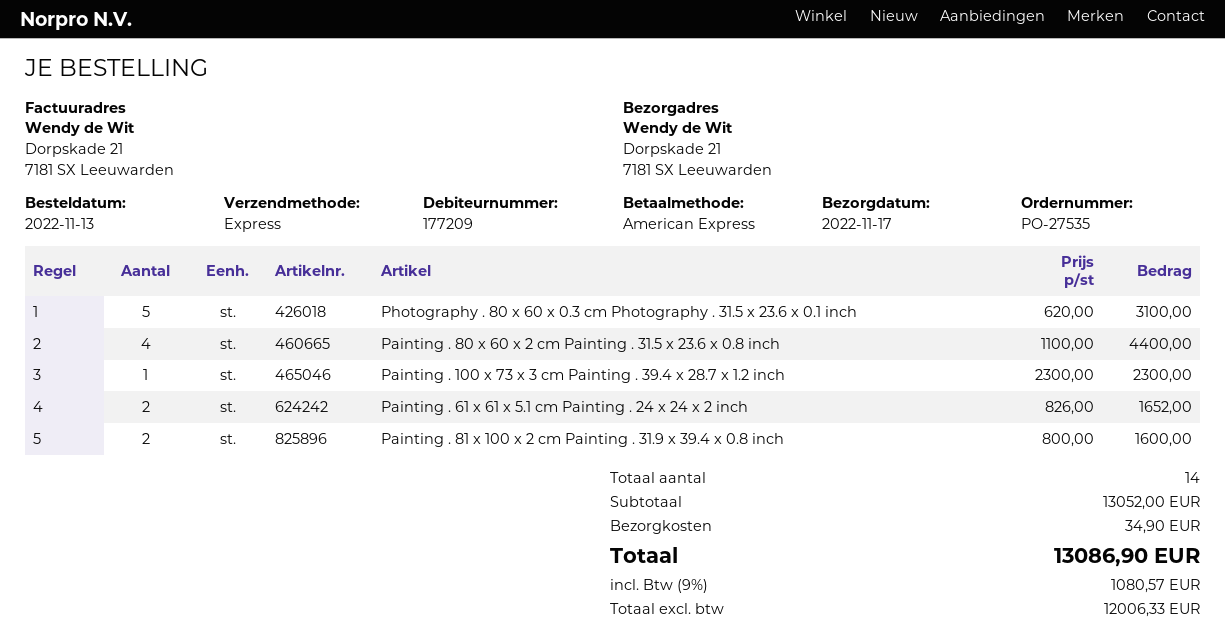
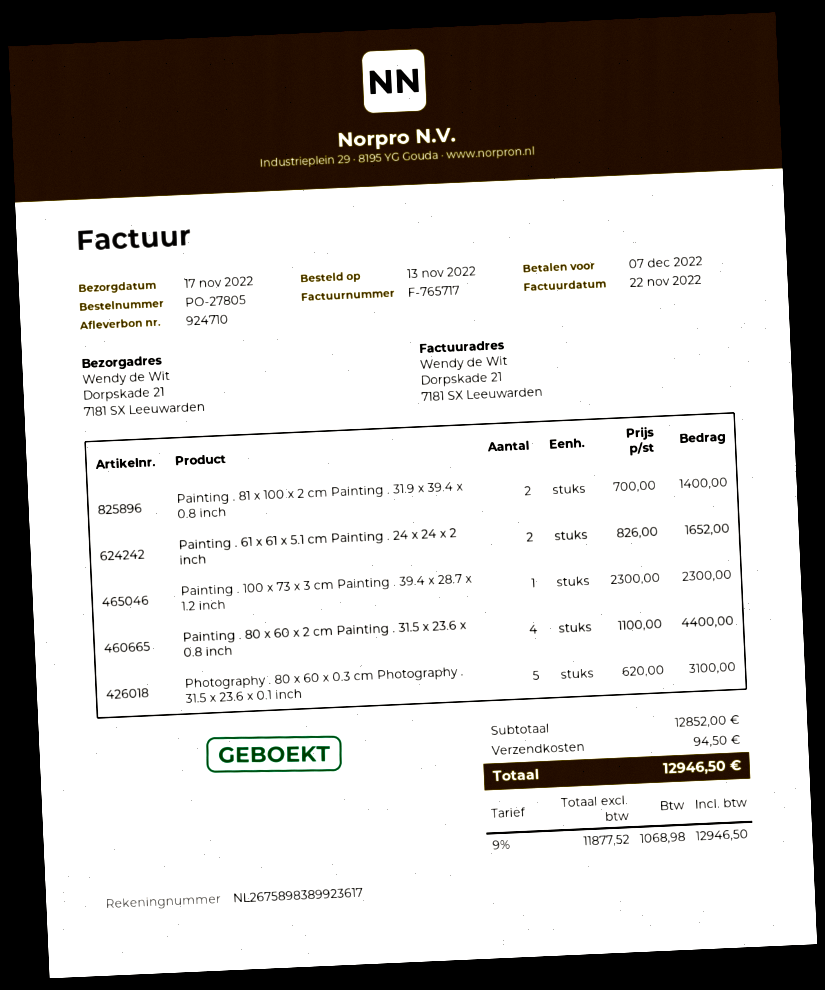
order number: PO-27535 -> PO-27805
Painting . 81 x 100 x 2 cm Painting . 31.9 x 39.4 x 0.8 inch: 2 x 800.00 = 1600.00 -> 2 x 700.00 = 1400.00
subtotal: 13052.00 -> 12852.00
shipping: 34.90 -> 94.50
net: 12006.33 -> 11877.52
tax: 9% = 1080.57 -> 9% = 1068.98
total: 13086.90 -> 12946.50

